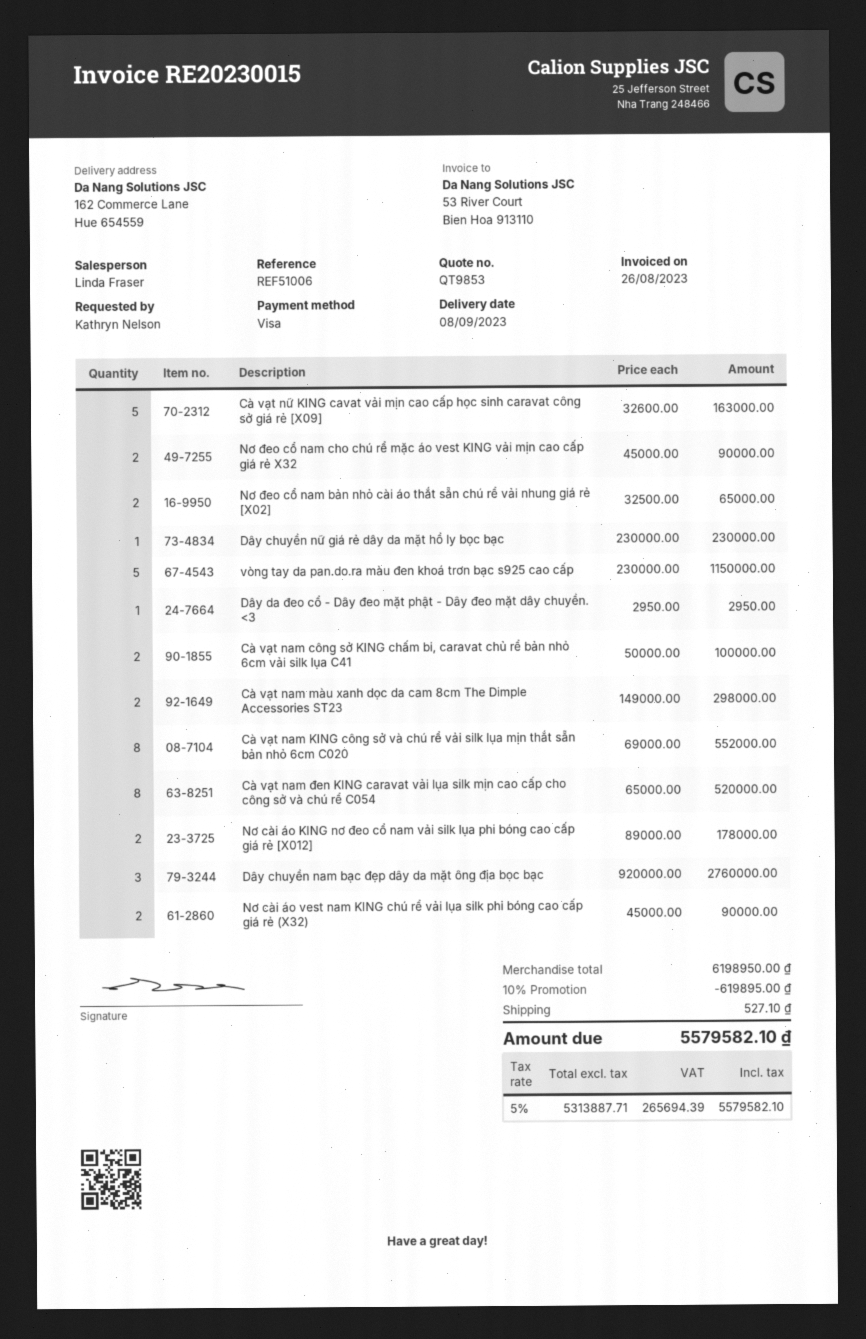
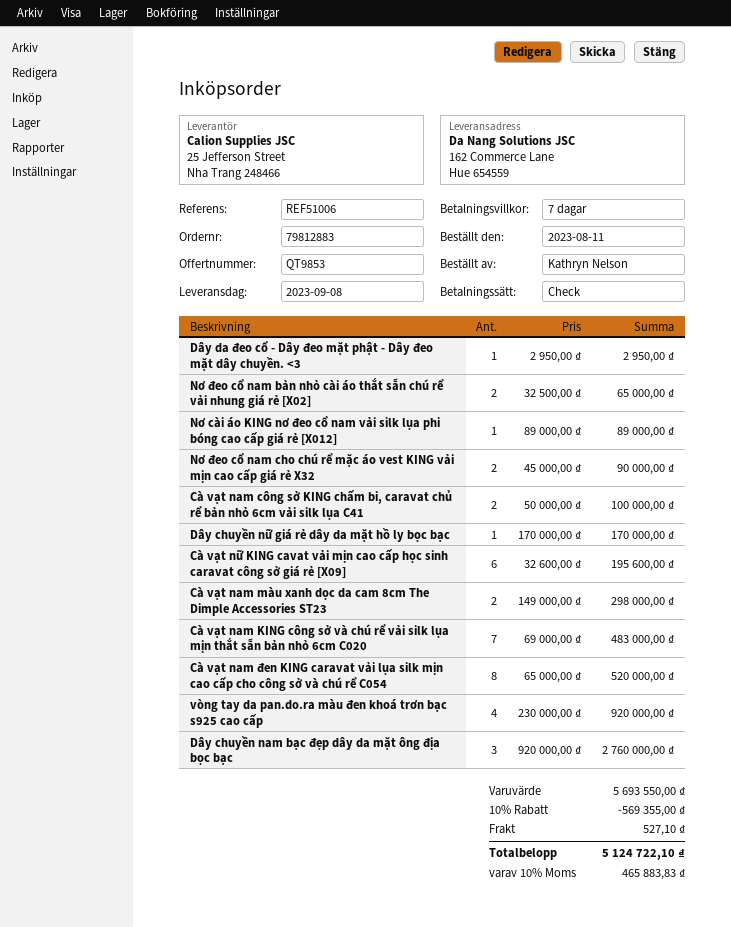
payment method: Visa -> cheque
Cà vạt nữ KING cavat vải mịn cao cấp học sinh caravat công sở giá rẻ [X09]: 5 x 32600.00 = 163000.00 -> 6 x 32600.00 = 195600.00
Dây chuyền nữ giá rẻ dây da mặt hồ ly bọc bạc: 1 x 230000.00 = 230000.00 -> 1 x 170000.00 = 170000.00
vòng tay da pan.do.ra màu đen khoá trơn bạc s925 cao cấp: 5 x 230000.00 = 1150000.00 -> 4 x 230000.00 = 920000.00
Cà vạt nam KING công sở và chú rể vải silk lụa mịn thắt sẵn bản nhỏ 6cm C020: 8 x 69000.00 = 552000.00 -> 7 x 69000.00 = 483000.00
Nơ cài áo KING nơ đeo cổ nam vải silk lụa phi bóng cao cấp giá rẻ [X012]: 2 x 89000.00 = 178000.00 -> 1 x 89000.00 = 89000.00
Nơ cài áo vest nam KING chú rể vải lụa silk phi bóng cao cấp giá rẻ (X32): 2 x 45000.00 = 90000.00 -> none
subtotal: 6198950.00 -> 5693550.00
discount: 10% = 619895.00 -> 10% = 569355.00
tax: 5% = 265694.39 -> 10% = 465883.83
total: 5579582.10 -> 5124722.10

